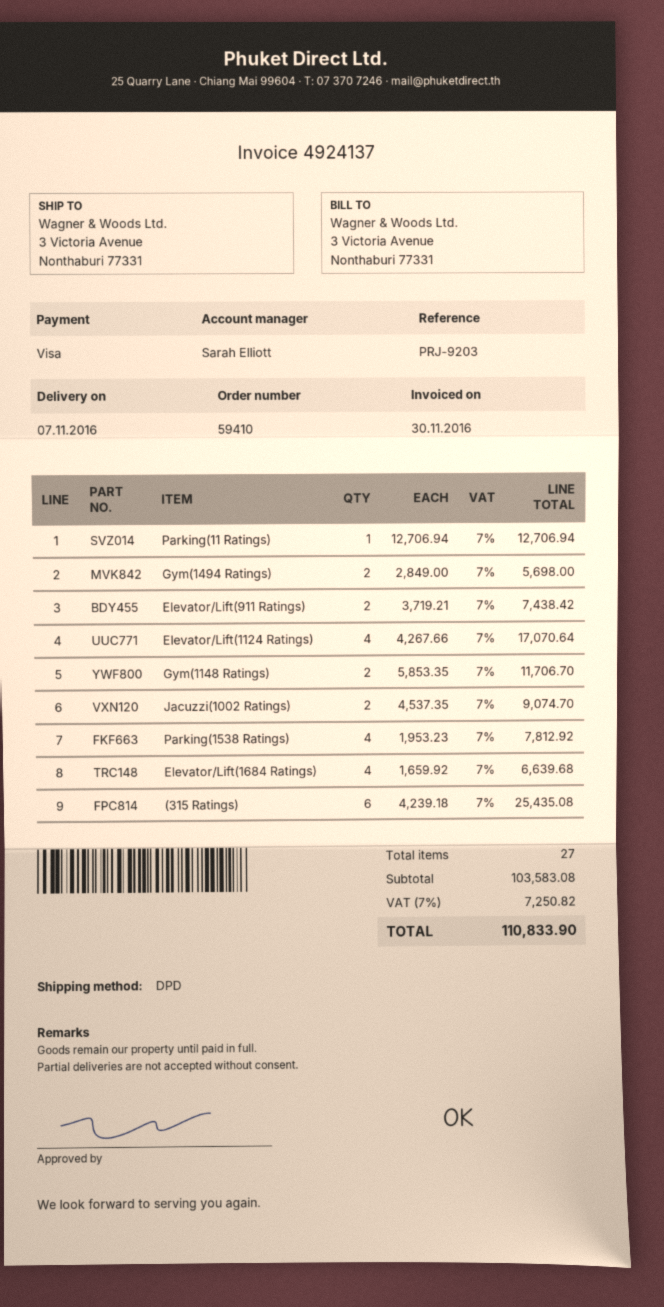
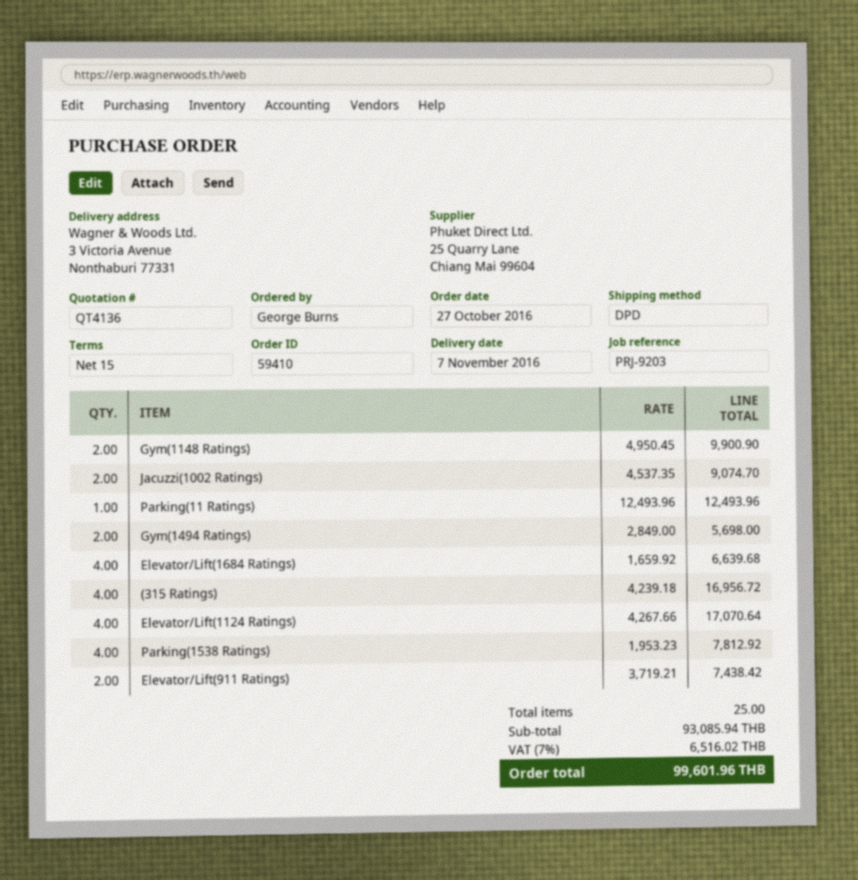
Parking(11 Ratings): 1 x 12706.94 = 12706.94 -> 1 x 12493.96 = 12493.96
Gym(1148 Ratings): 2 x 5853.35 = 11706.70 -> 2 x 4950.45 = 9900.90
(315 Ratings): 6 x 4239.18 = 25435.08 -> 4 x 4239.18 = 16956.72
total quantity: 27 -> 25
subtotal: 103583.08 -> 93085.94
tax: 7% = 7250.82 -> 7% = 6516.02
total: 110833.90 -> 99601.96

